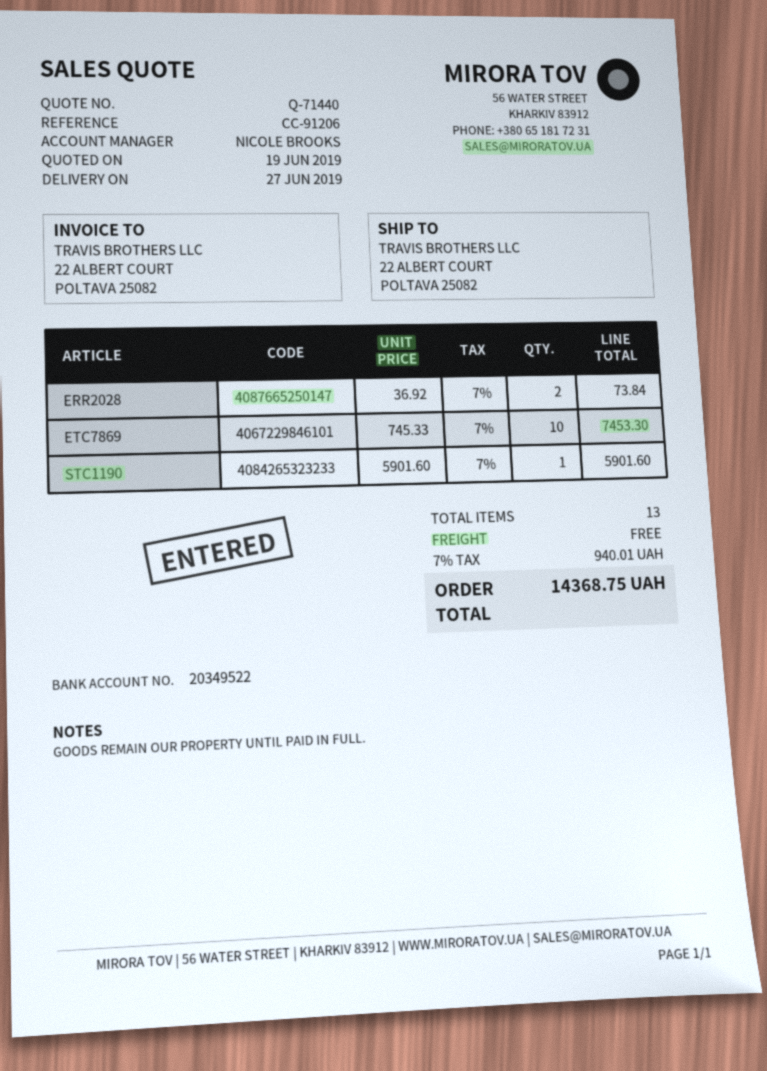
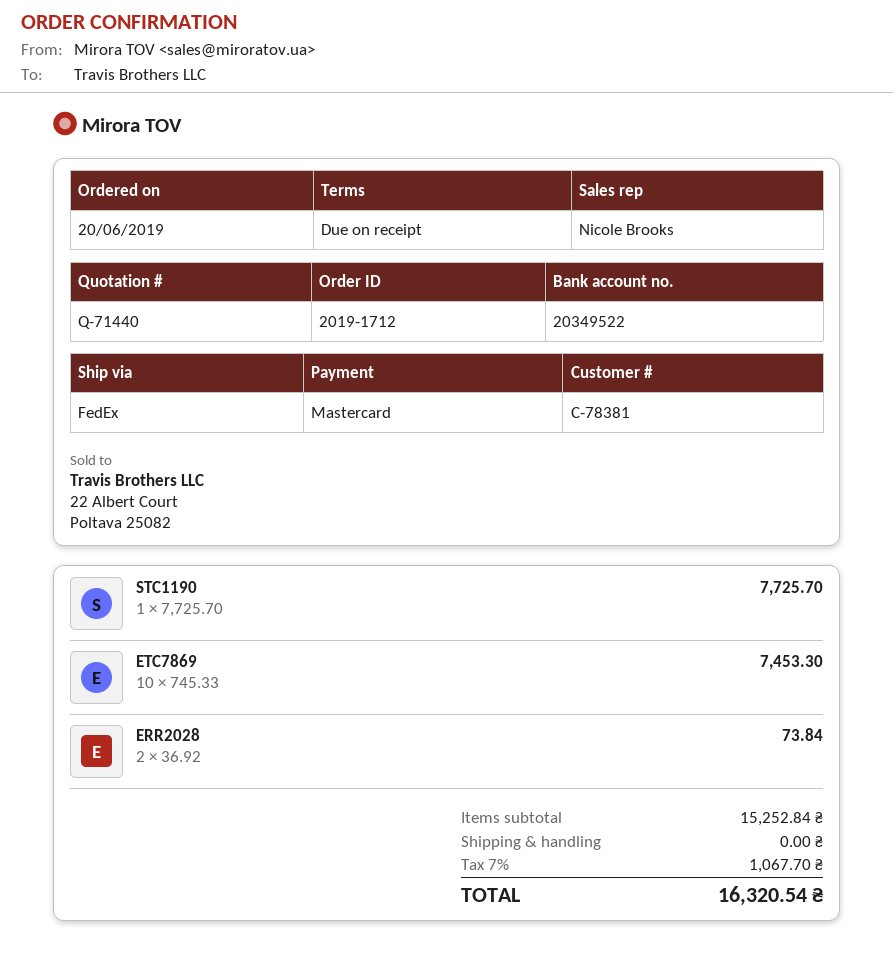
STC1190: 1 x 5901.60 = 5901.60 -> 1 x 7725.70 = 7725.70
tax: 7% = 940.01 -> 7% = 1067.70
total: 14368.75 -> 16320.54

